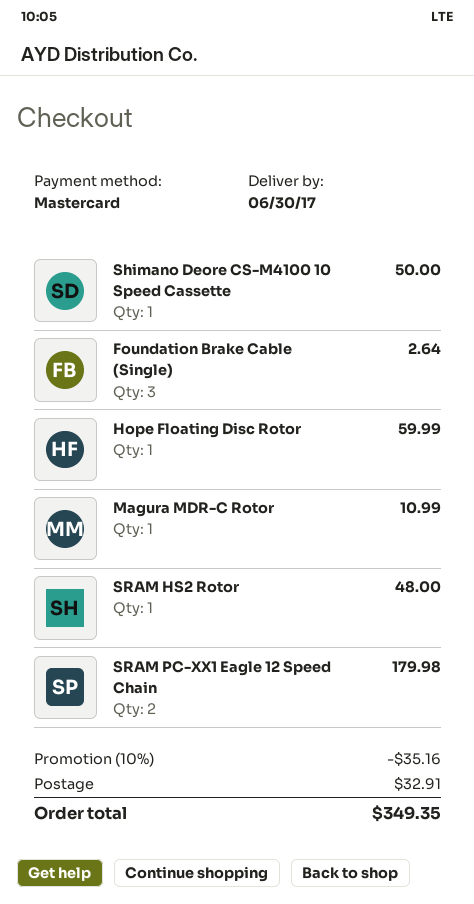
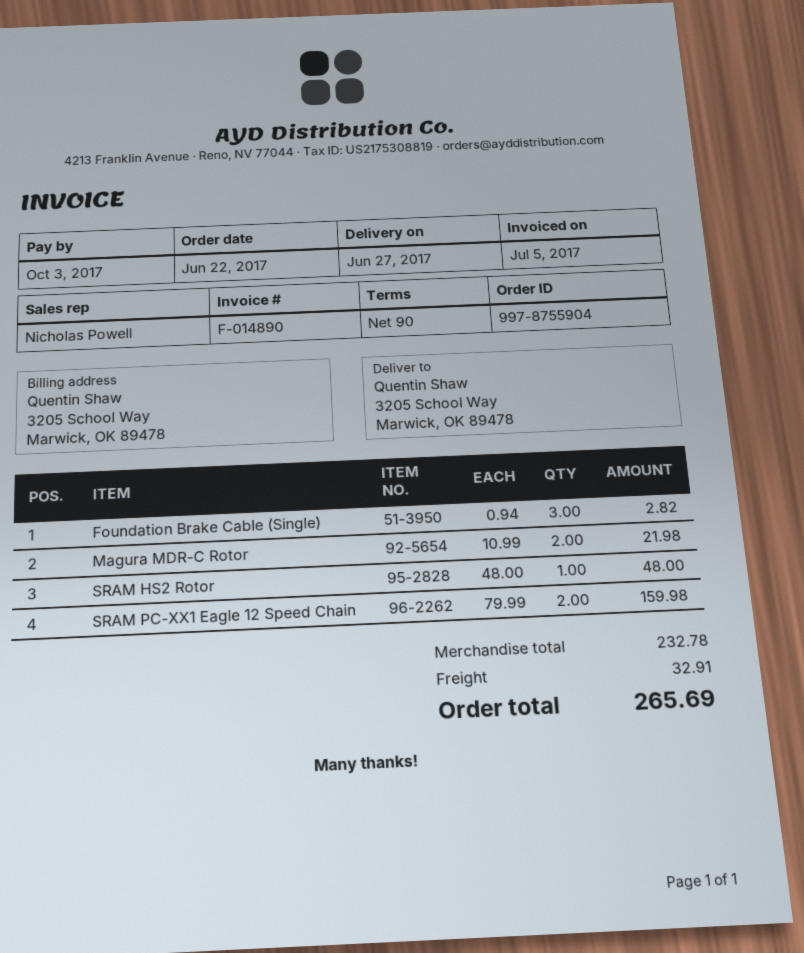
delivery date: 2017-06-30 -> 2017-06-27
Shimano Deore CS-M4100 10 Speed Cassette: 1 for 50.00 -> none
Foundation Brake Cable (Single): 3 for 2.64 -> 3 for 2.82
Hope Floating Disc Rotor: 1 for 59.99 -> none
Magura MDR-C Rotor: 1 for 10.99 -> 2 for 21.98
SRAM PC-XX1 Eagle 12 Speed Chain: 2 for 179.98 -> 2 for 159.98
discount: 10% = 35.16 -> none
total: 349.35 -> 265.69

